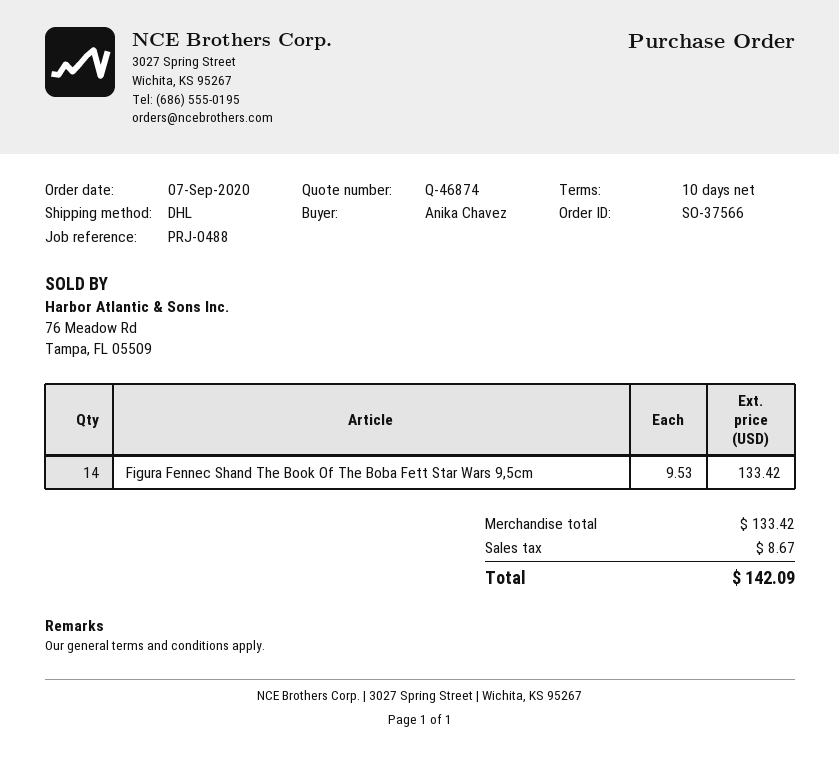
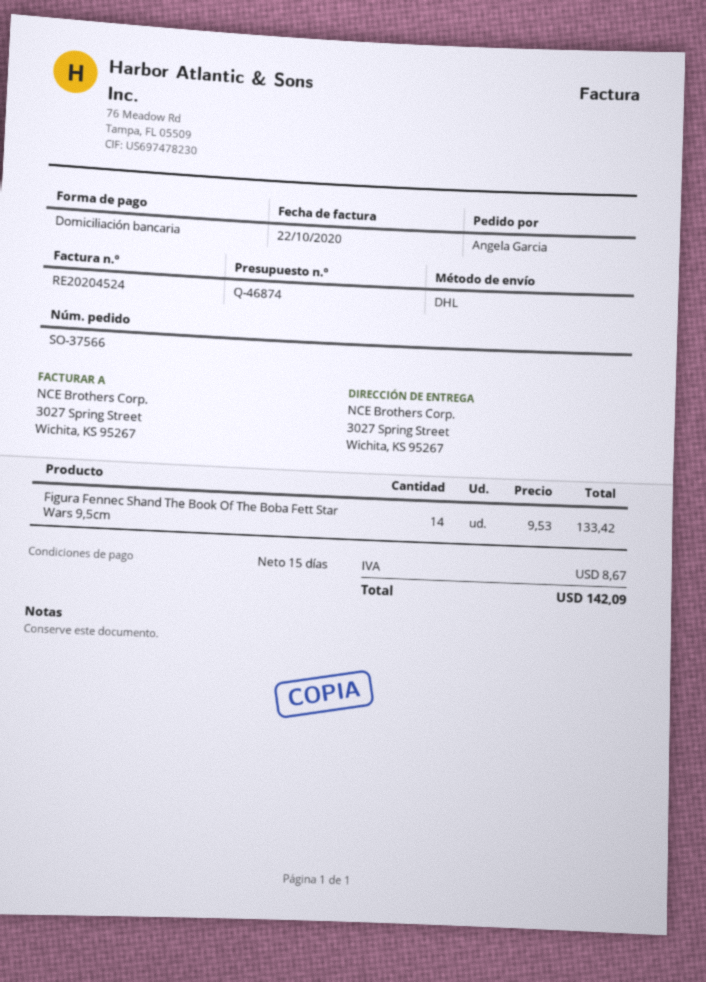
payment terms: 10 days -> 15 days
ordered by: Anika Chavez -> Angela Garcia

